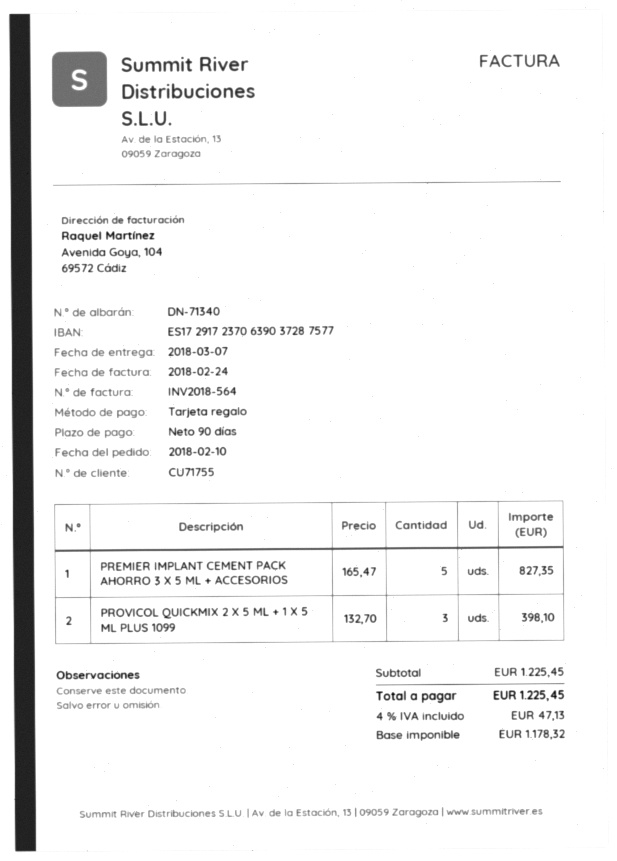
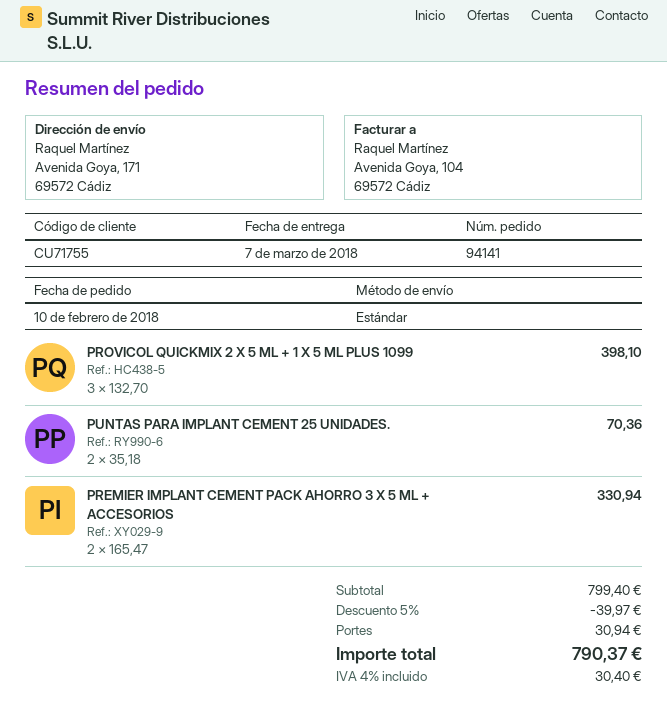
PREMIER IMPLANT CEMENT PACK AHORRO 3 X 5 ML + ACCESORIOS: 5 x 165.47 = 827.35 -> 2 x 165.47 = 330.94
PUNTAS PARA IMPLANT CEMENT 25 UNIDADES.: none -> 2 x 35.18 = 70.36
subtotal: 1225.45 -> 799.40
discount: none -> 5% = 39.97
shipping: none -> 30.94
tax: 4% = 47.13 -> 4% = 30.40
total: 1225.45 -> 790.37

